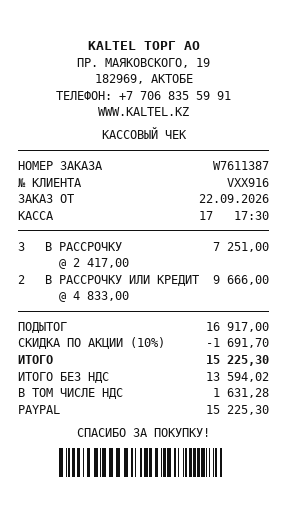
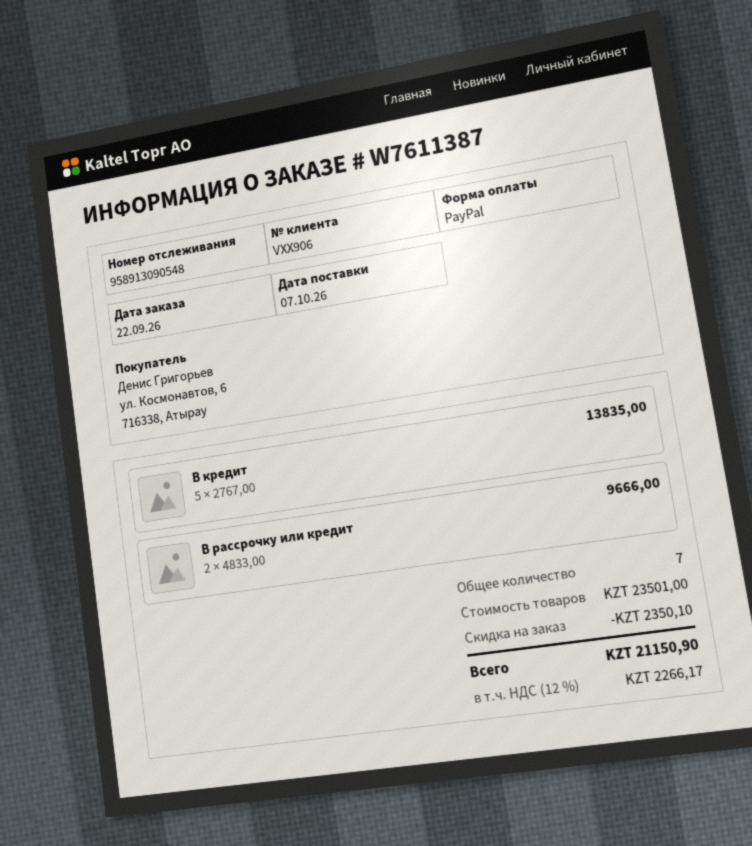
customer number: VXX916 -> VXX906
В РАССРОЧКУ: 3 x 2417.00 = 7251.00 -> none
В кредит: none -> 5 x 2767.00 = 13835.00
subtotal: 16917.00 -> 23501.00
discount: 1691.70 -> 2350.10
tax: 1631.28 -> 2266.17
total: 15225.30 -> 21150.90

